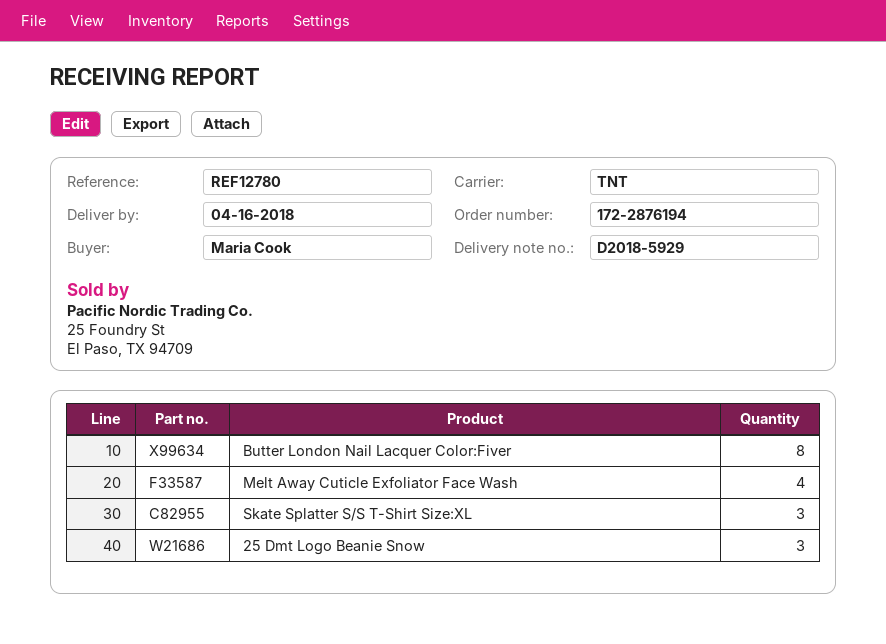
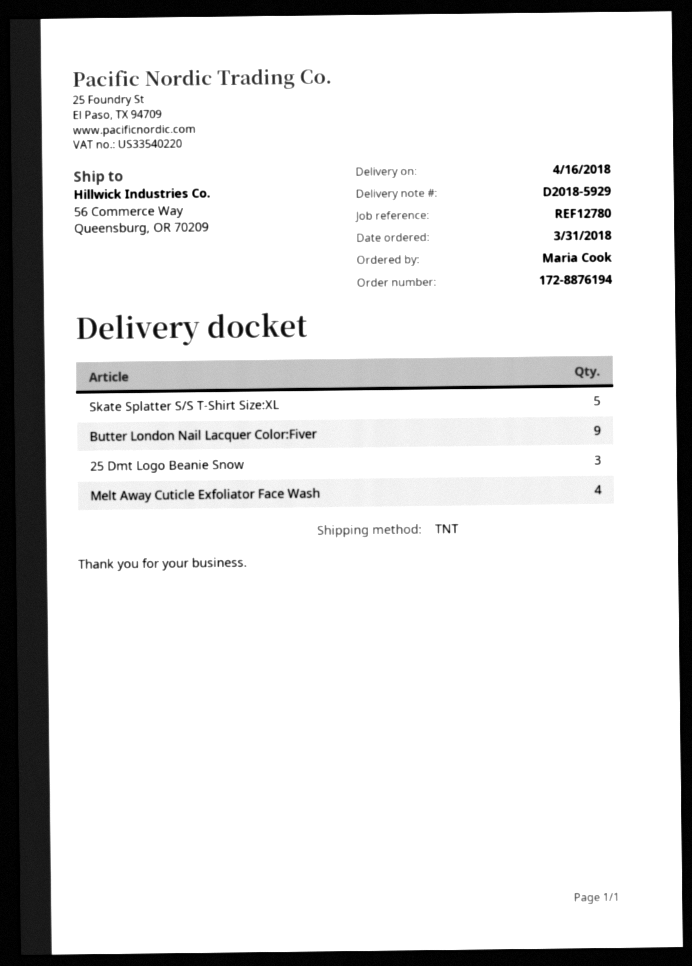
order number: 172-2876194 -> 172-8876194
Butter London Nail Lacquer Color:Fiver: 8 -> 9
Skate Splatter S/S T-Shirt Size:XL: 3 -> 5

